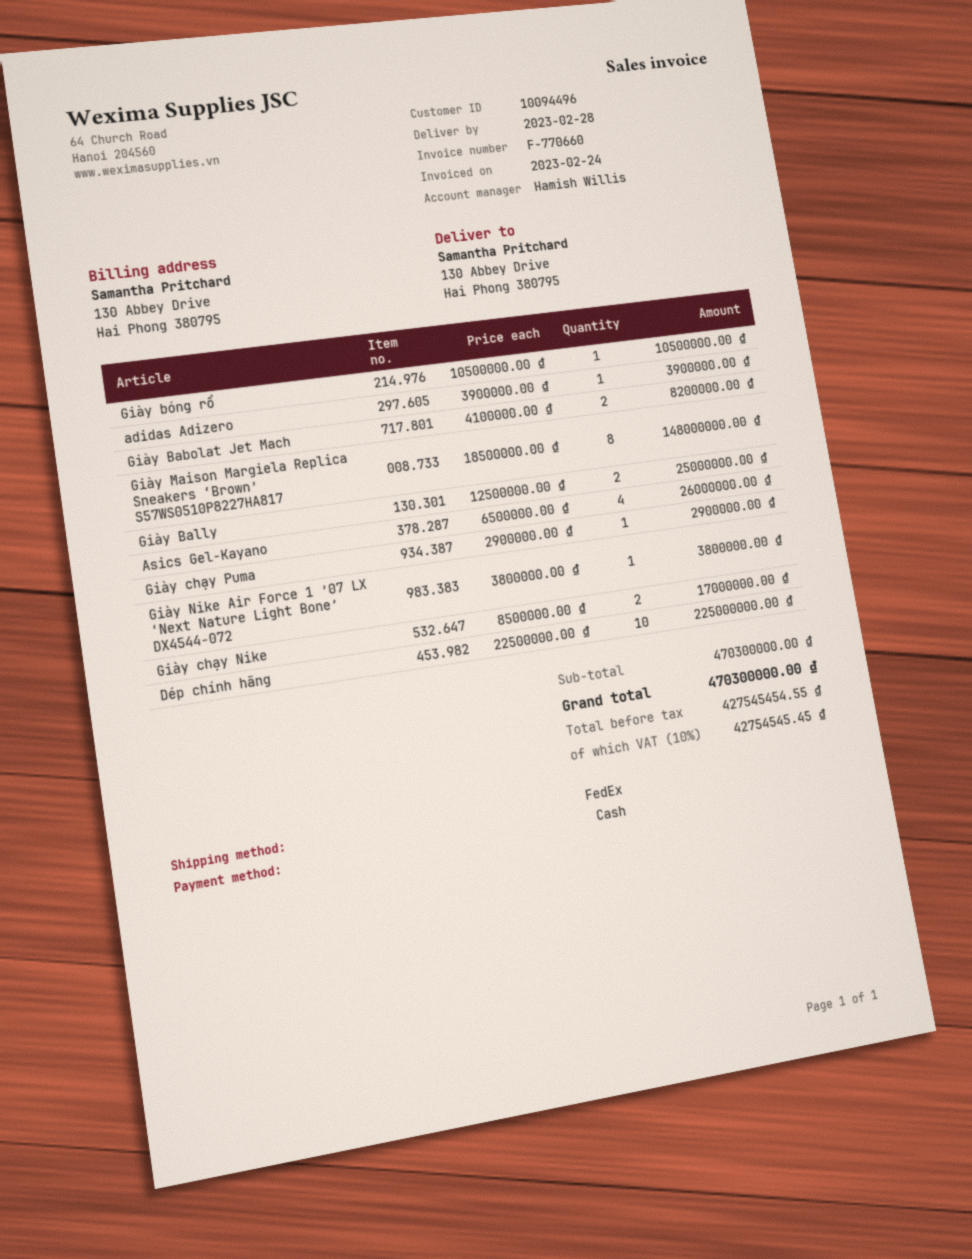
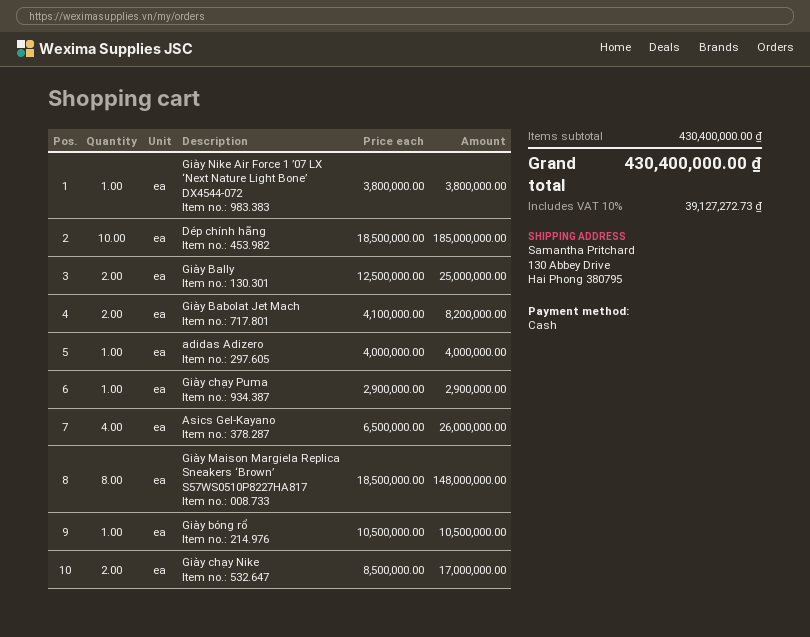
adidas Adizero: 1 x 3900000.00 = 3900000.00 -> 1 x 4000000.00 = 4000000.00
Dép chính hãng: 10 x 22500000.00 = 225000000.00 -> 10 x 18500000.00 = 185000000.00
subtotal: 470300000.00 -> 430400000.00
tax: 10% = 42754545.45 -> 10% = 39127272.73
total: 470300000.00 -> 430400000.00

